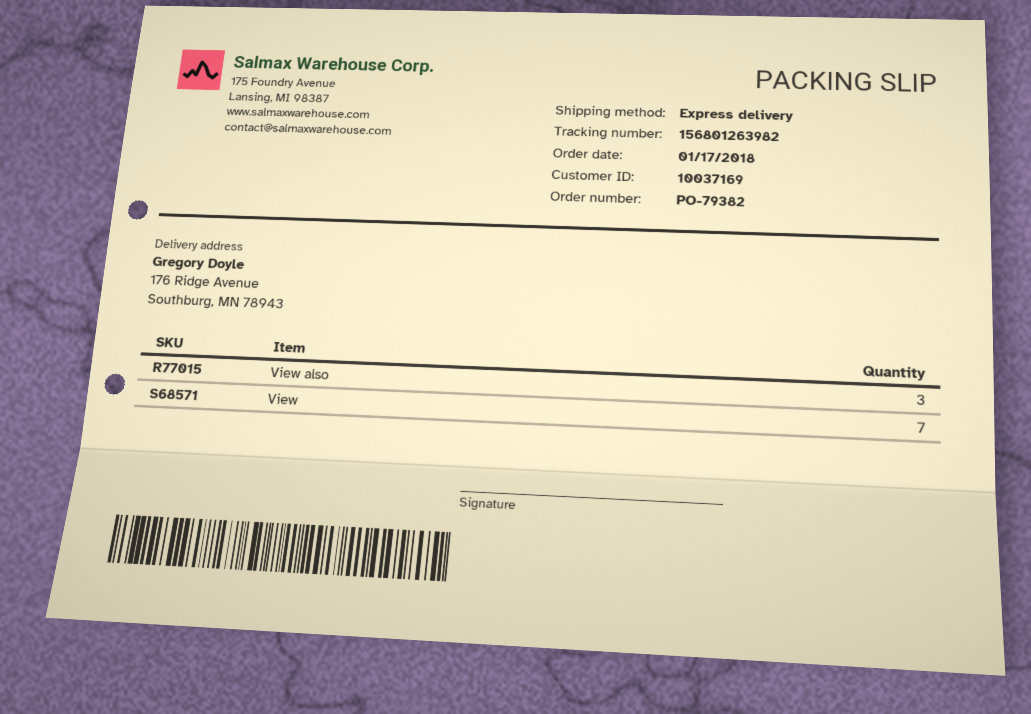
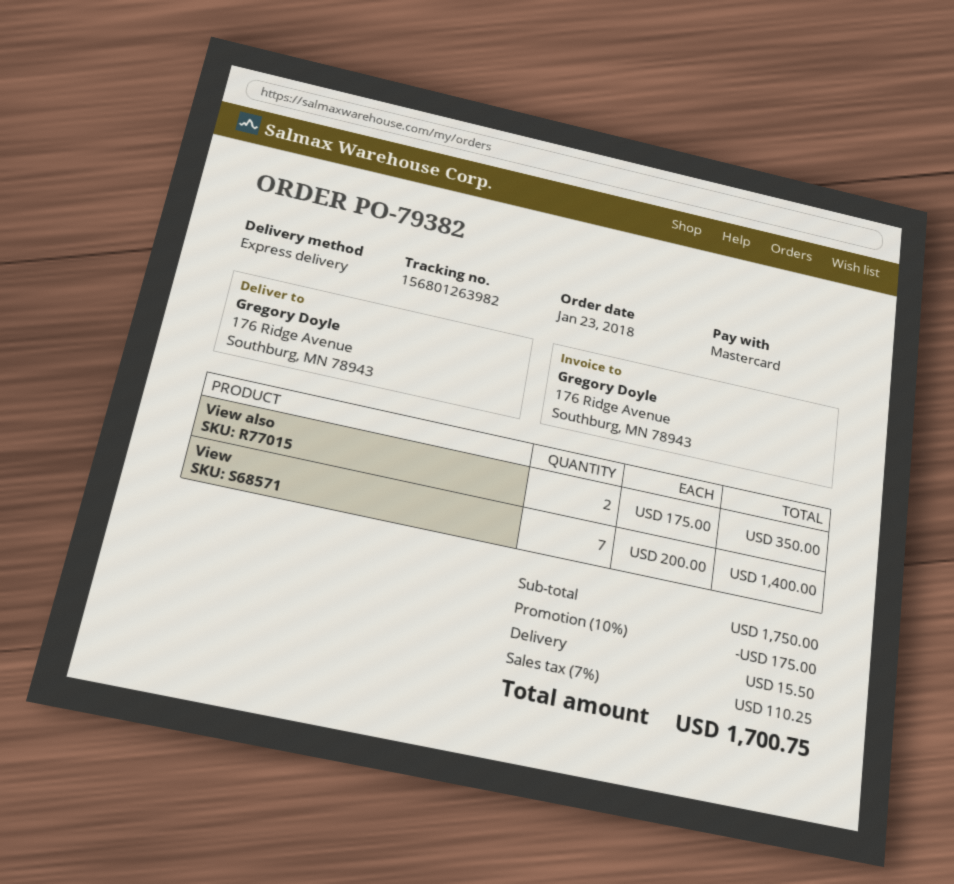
order date: 2018-01-17 -> 2018-01-23
View also: 3 -> 2

